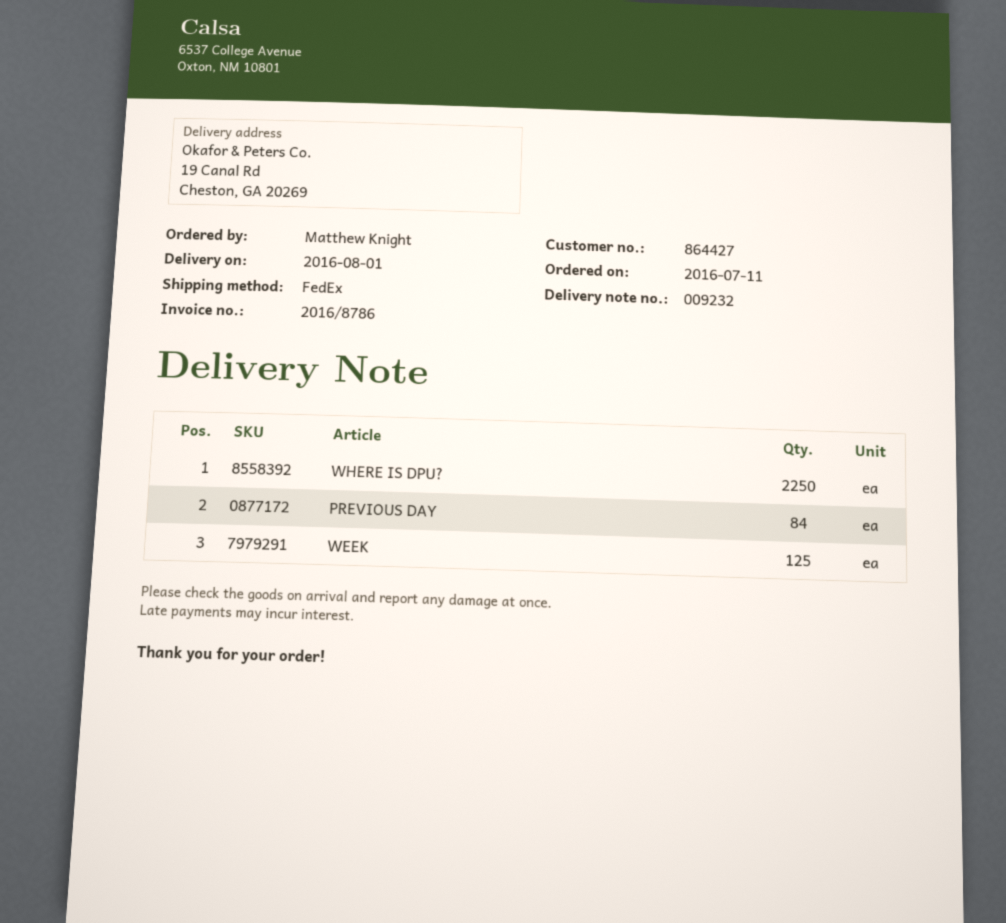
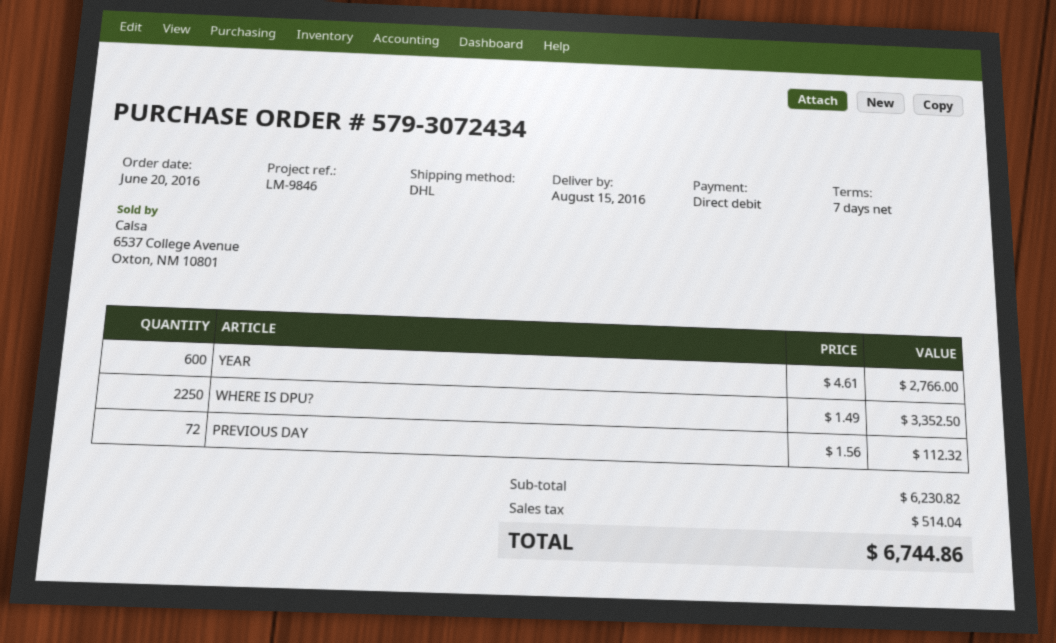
order date: 2016-07-11 -> 2016-06-20
delivery date: 2016-08-01 -> 2016-08-15
shipping method: FedEx -> DHL
PREVIOUS DAY: 84 -> 72
WEEK: 125 -> none
YEAR: none -> 600

